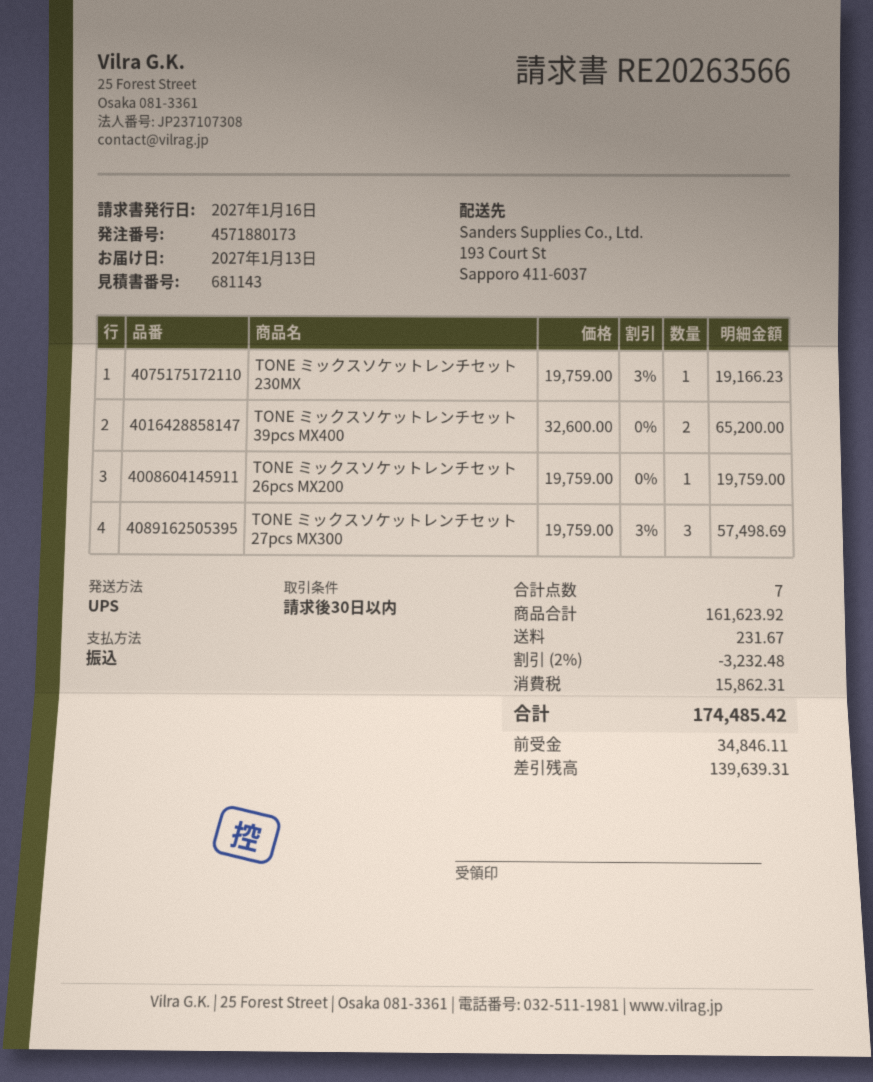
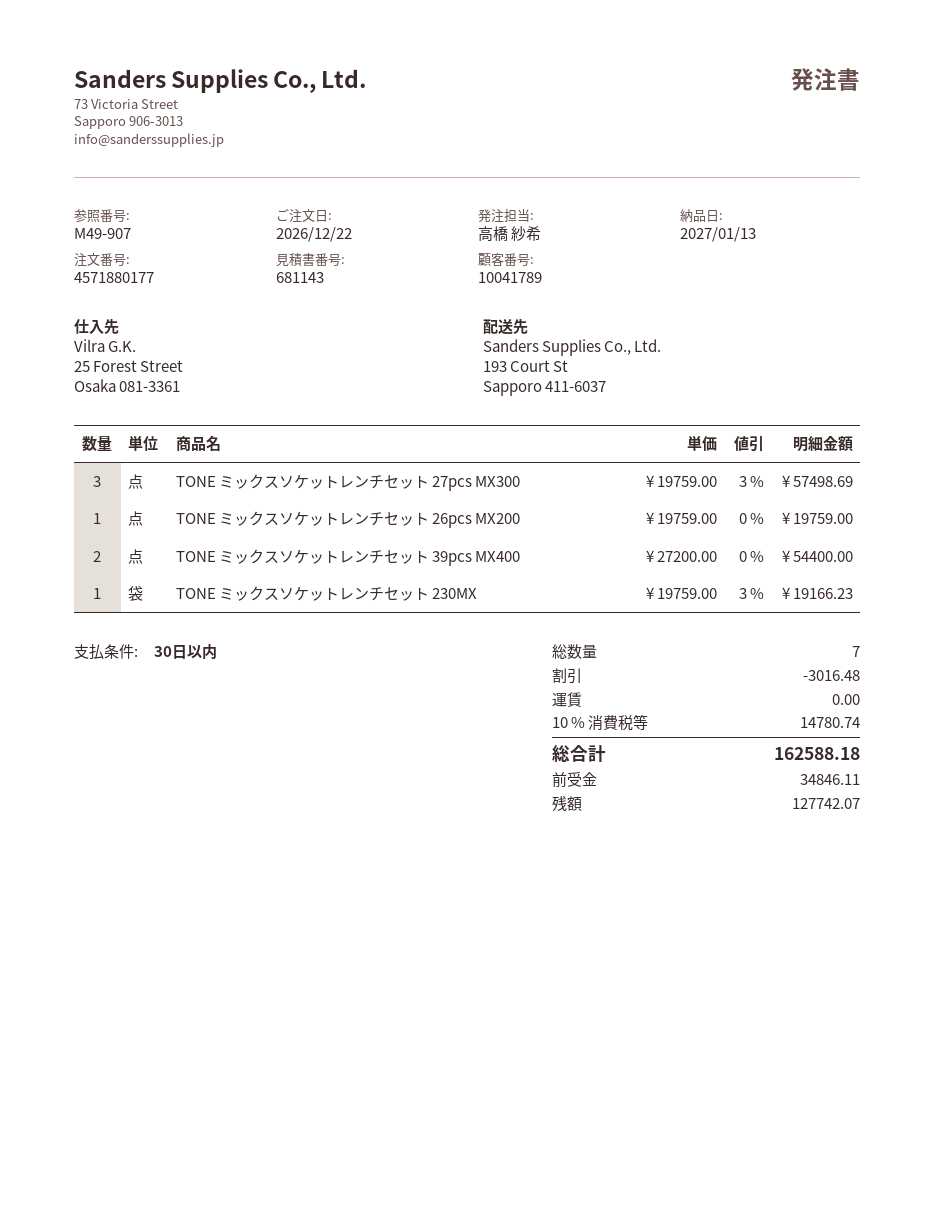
order number: 4571880173 -> 4571880177
TONE ミックスソケットレンチセット 39pcs MX400: 2 x 32600.00 = 65200.00 -> 2 x 27200.00 = 54400.00
discount: 3232.48 -> 3016.48
shipping: 231.67 -> 0.00
tax: 15862.31 -> 14780.74
total: 174485.42 -> 162588.18
balance: 139639.31 -> 127742.07

